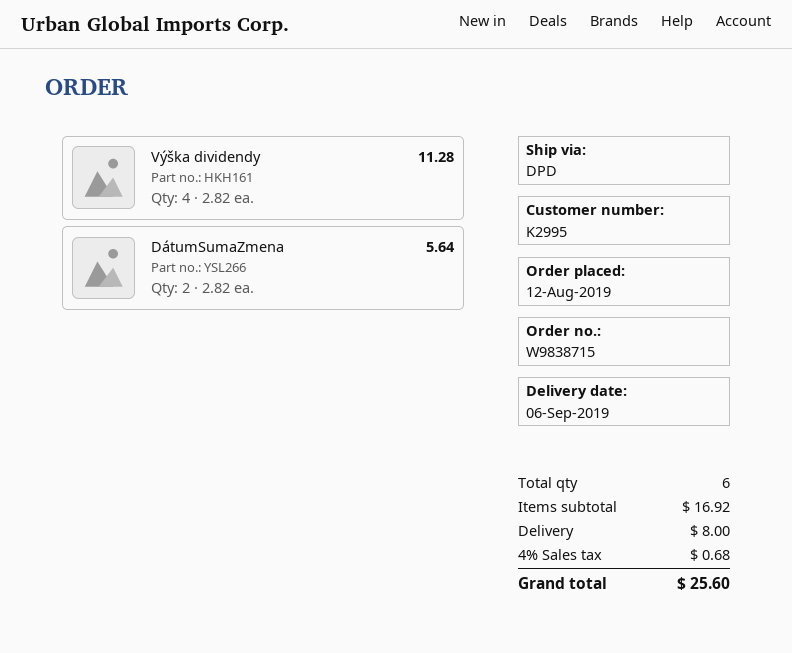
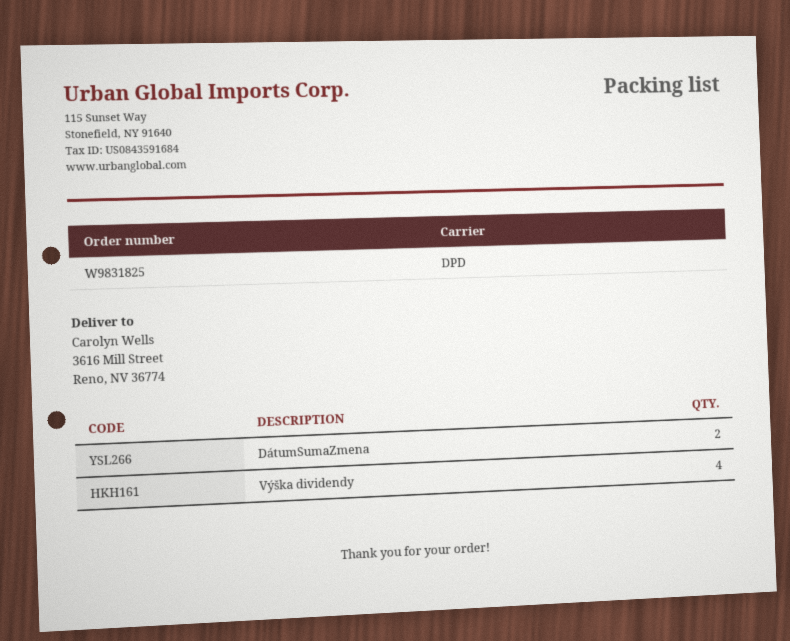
order number: W9838715 -> W9831825

